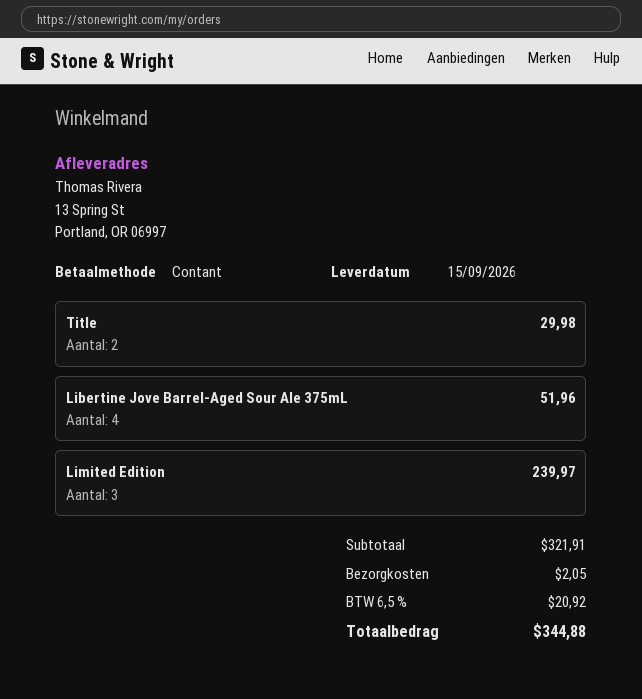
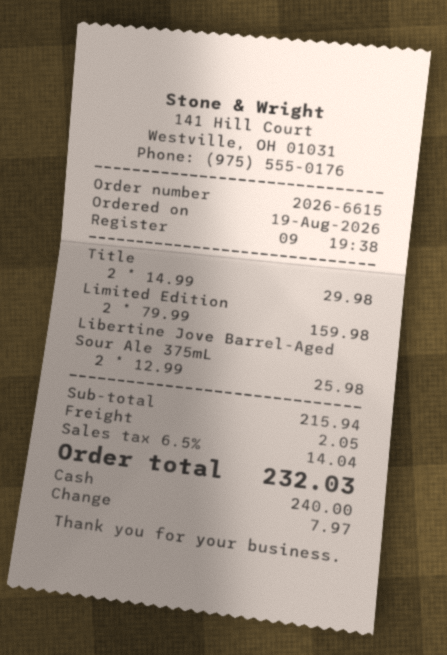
Libertine Jove Barrel-Aged Sour Ale 375mL: 4 for 51.96 -> 2 for 25.98
Limited Edition: 3 for 239.97 -> 2 for 159.98
subtotal: 321.91 -> 215.94
tax: 6.5% = 20.92 -> 6.5% = 14.04
total: 344.88 -> 232.03

